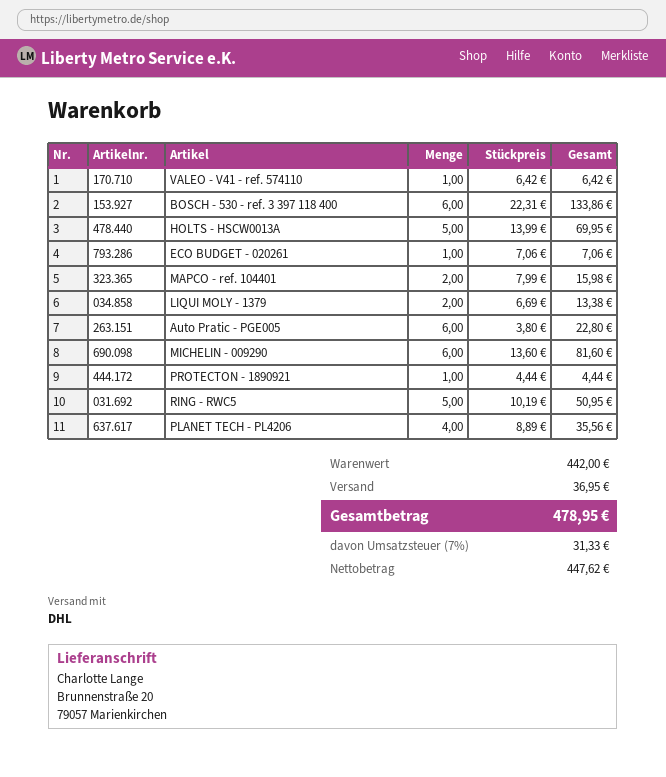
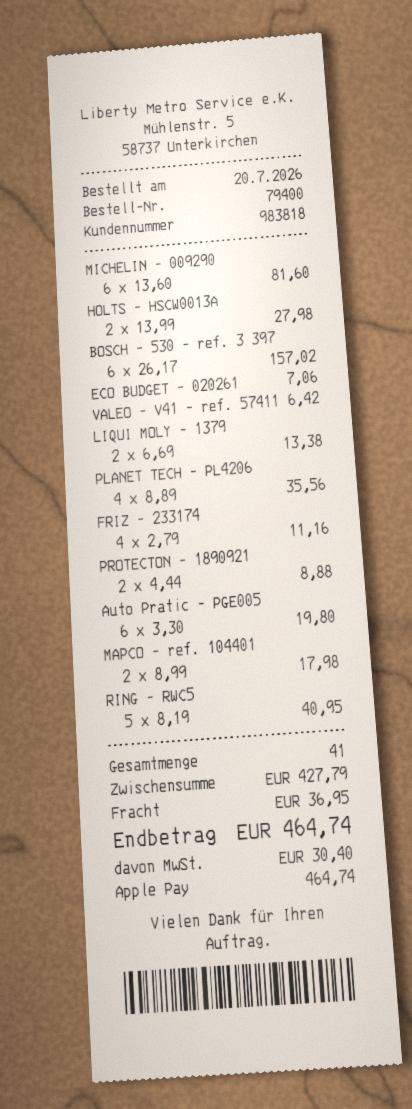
BOSCH - 530 - ref. 3 397 118 400: 6 x 22.31 = 133.86 -> 6 x 26.17 = 157.02
HOLTS - HSCW0013A: 5 x 13.99 = 69.95 -> 2 x 13.99 = 27.98
MAPCO - ref. 104401: 2 x 7.99 = 15.98 -> 2 x 8.99 = 17.98
Auto Pratic - PGE005: 6 x 3.80 = 22.80 -> 6 x 3.30 = 19.80
PROTECTON - 1890921: 1 x 4.44 = 4.44 -> 2 x 4.44 = 8.88
RING - RWC5: 5 x 10.19 = 50.95 -> 5 x 8.19 = 40.95
FRIZ - 233174: none -> 4 x 2.79 = 11.16
subtotal: 442.00 -> 427.79
tax: 31.33 -> 30.40
total: 478.95 -> 464.74

